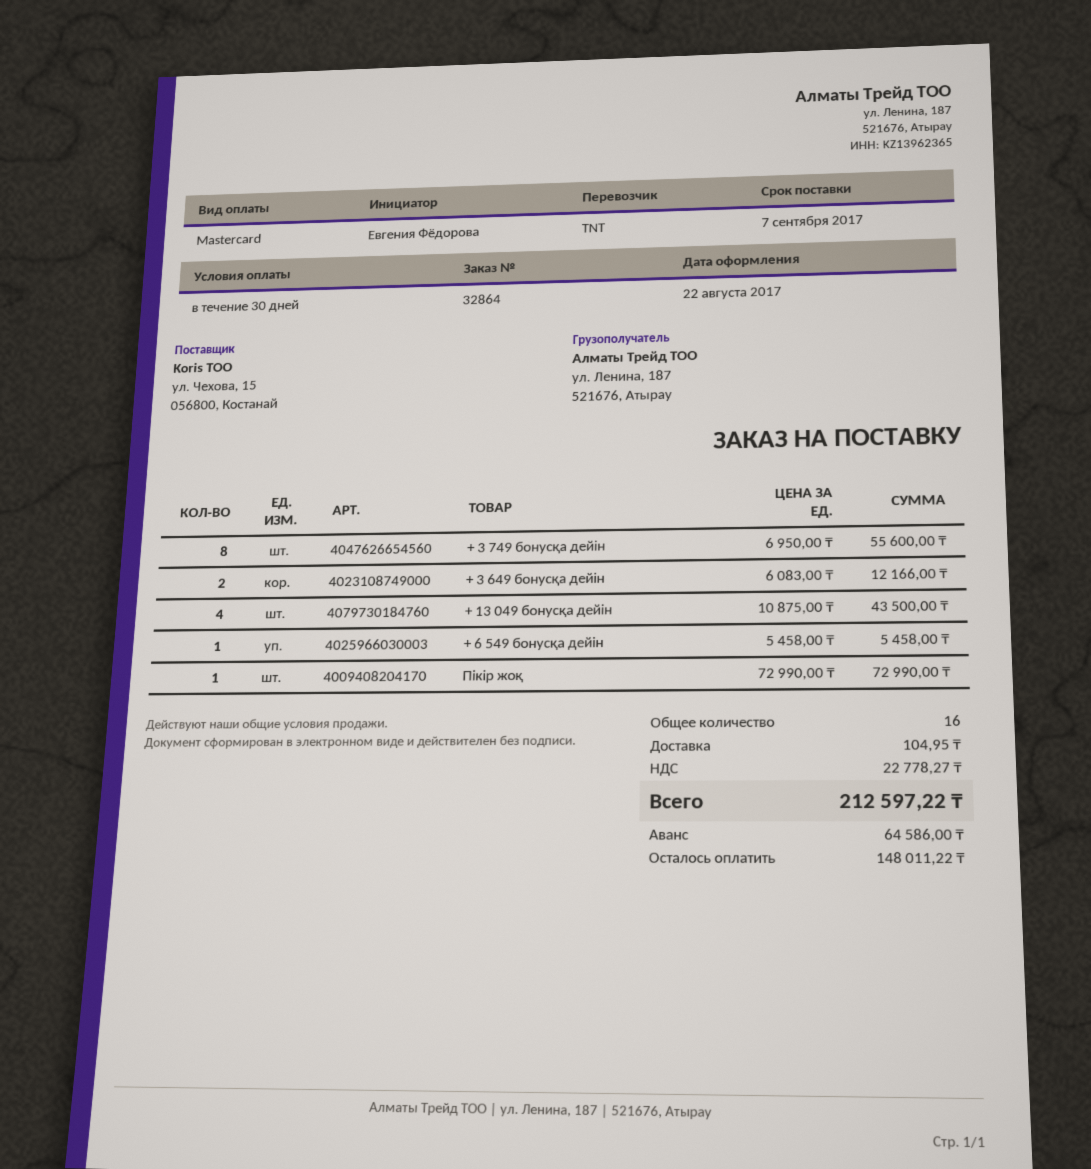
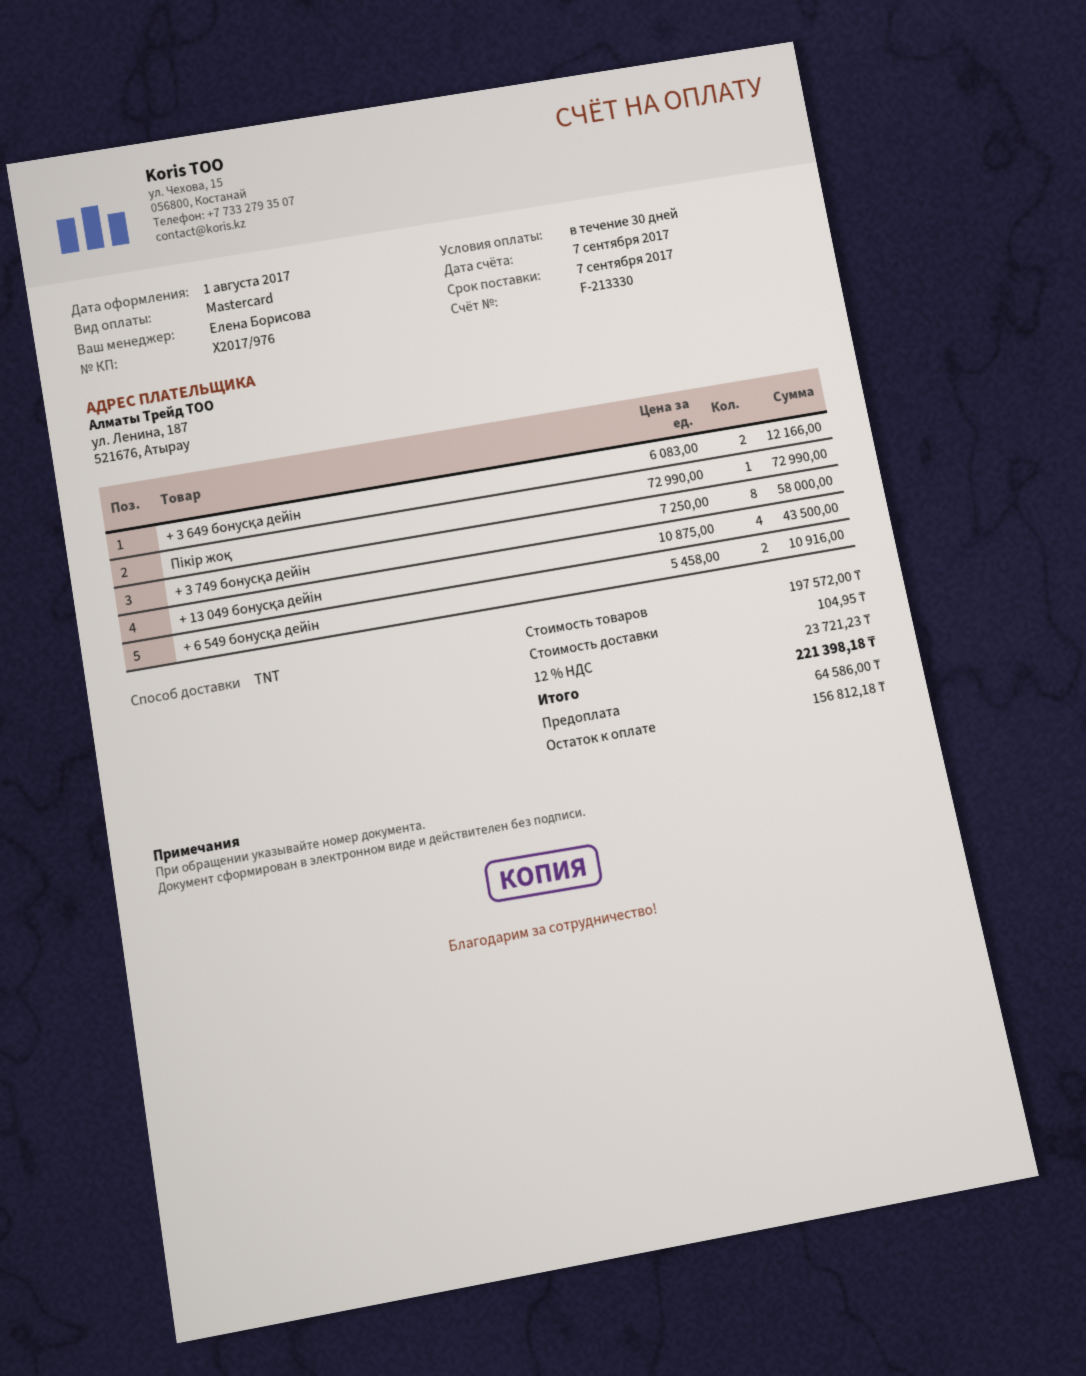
order date: 2017-08-22 -> 2017-08-01
+ 3 749 бонусқа дейін: 8 x 6950.00 = 55600.00 -> 8 x 7250.00 = 58000.00
+ 6 549 бонусқа дейін: 1 x 5458.00 = 5458.00 -> 2 x 5458.00 = 10916.00
tax: 22778.27 -> 23721.23
total: 212597.22 -> 221398.18
balance: 148011.22 -> 156812.18

